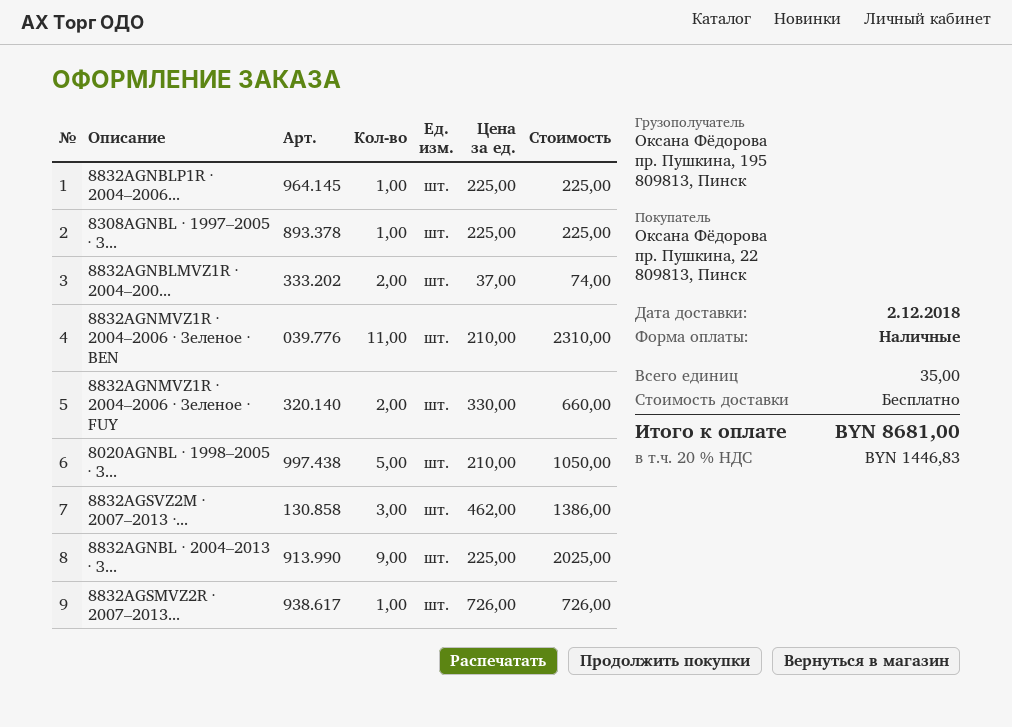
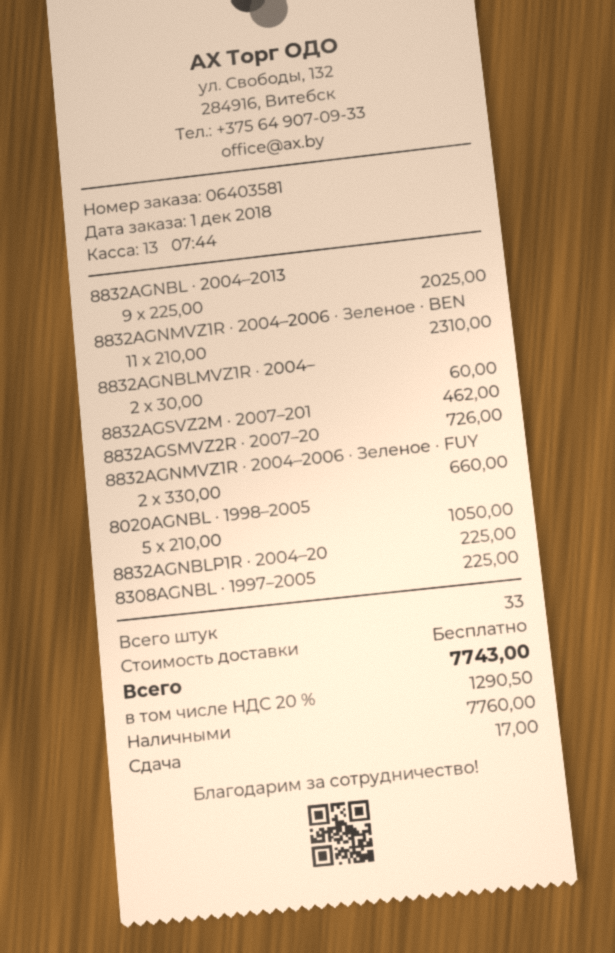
8832AGNBLMVZ1R · 2004–200...: 2 x 37.00 = 74.00 -> 2 x 30.00 = 60.00
8832AGSVZ2M · 2007–2013 ·...: 3 x 462.00 = 1386.00 -> 1 x 462.00 = 462.00
total quantity: 35 -> 33
tax: 20% = 1446.83 -> 20% = 1290.50
total: 8681.00 -> 7743.00

